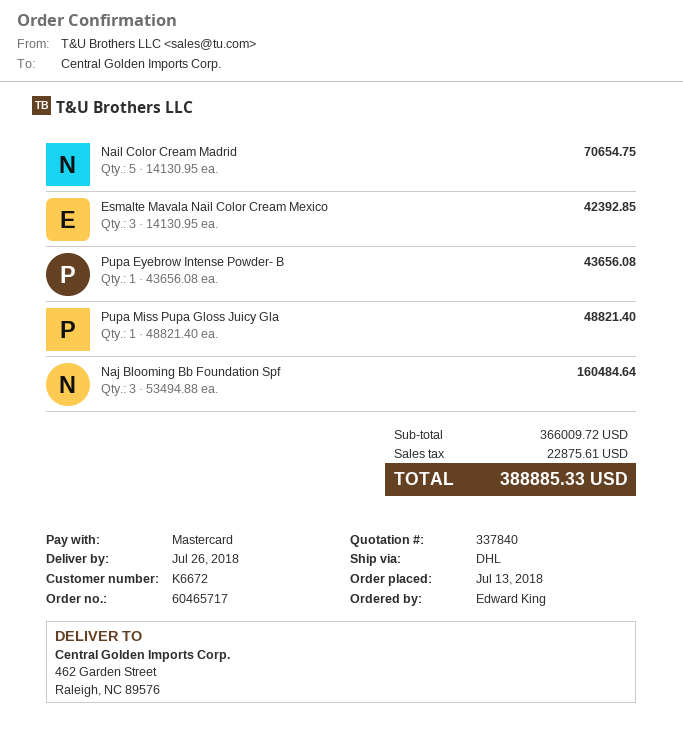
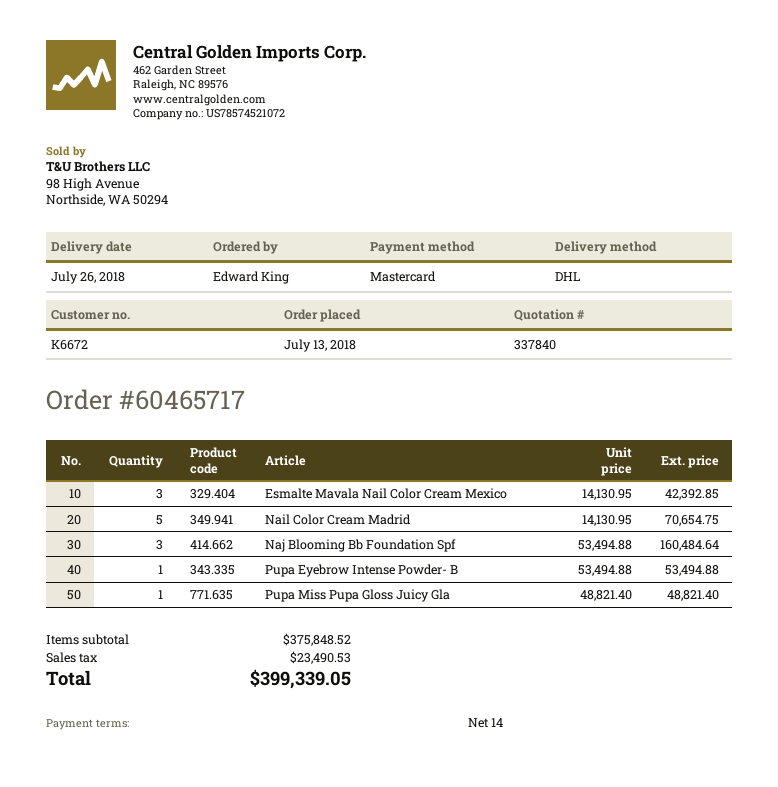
Pupa Eyebrow Intense Powder- B: 1 x 43656.08 = 43656.08 -> 1 x 53494.88 = 53494.88
subtotal: 366009.72 -> 375848.52
tax: 22875.61 -> 23490.53
total: 388885.33 -> 399339.05

